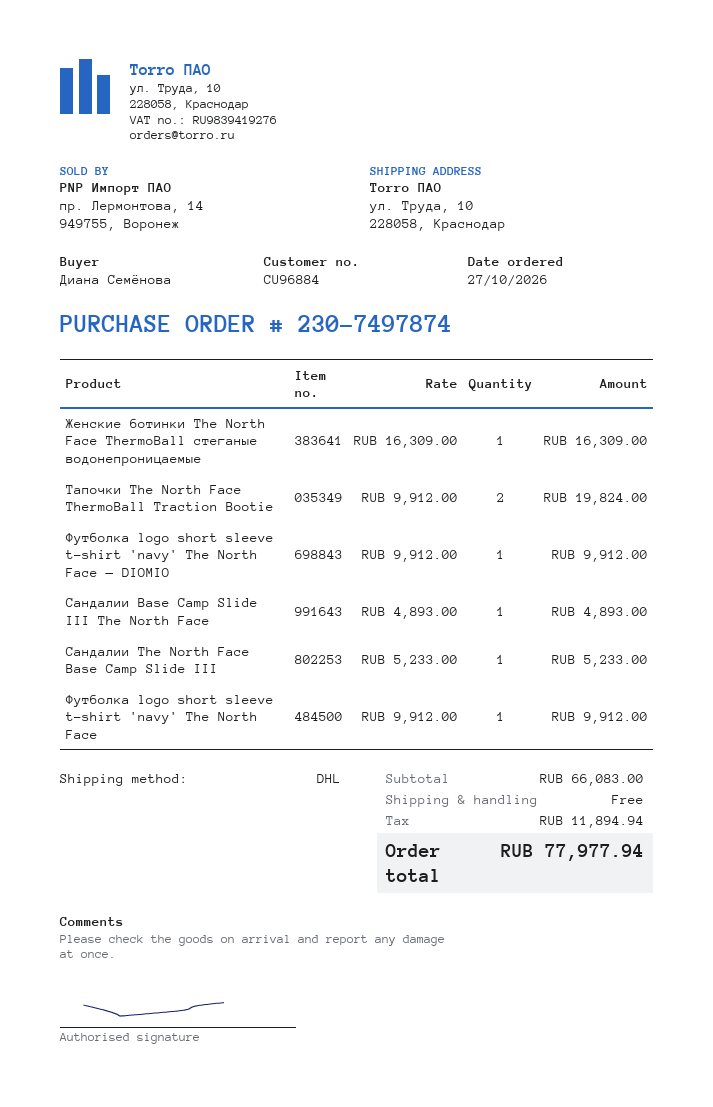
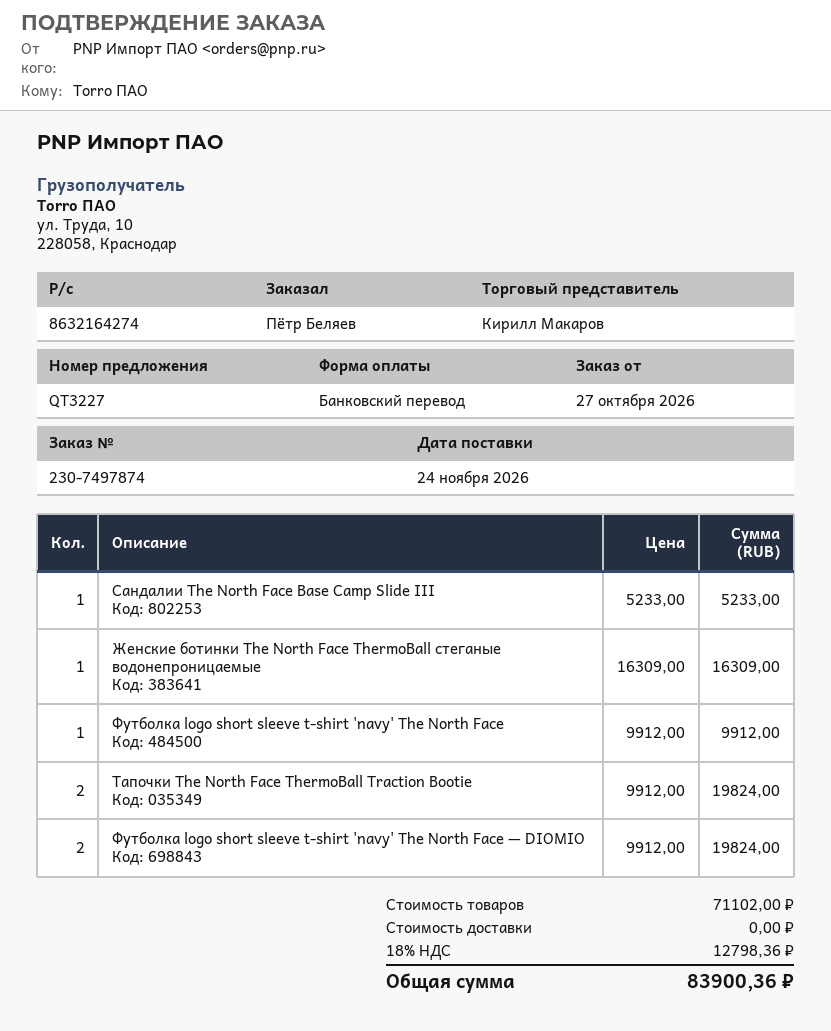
ordered by: Диана Семёнова -> Пётр Беляев
Футболка logo short sleeve t-shirt 'navy' The North Face — DIOMIO: 1 x 9912.00 = 9912.00 -> 2 x 9912.00 = 19824.00
Сандалии Base Camp Slide III The North Face: 1 x 4893.00 = 4893.00 -> none
subtotal: 66083.00 -> 71102.00
tax: 11894.94 -> 12798.36
total: 77977.94 -> 83900.36

